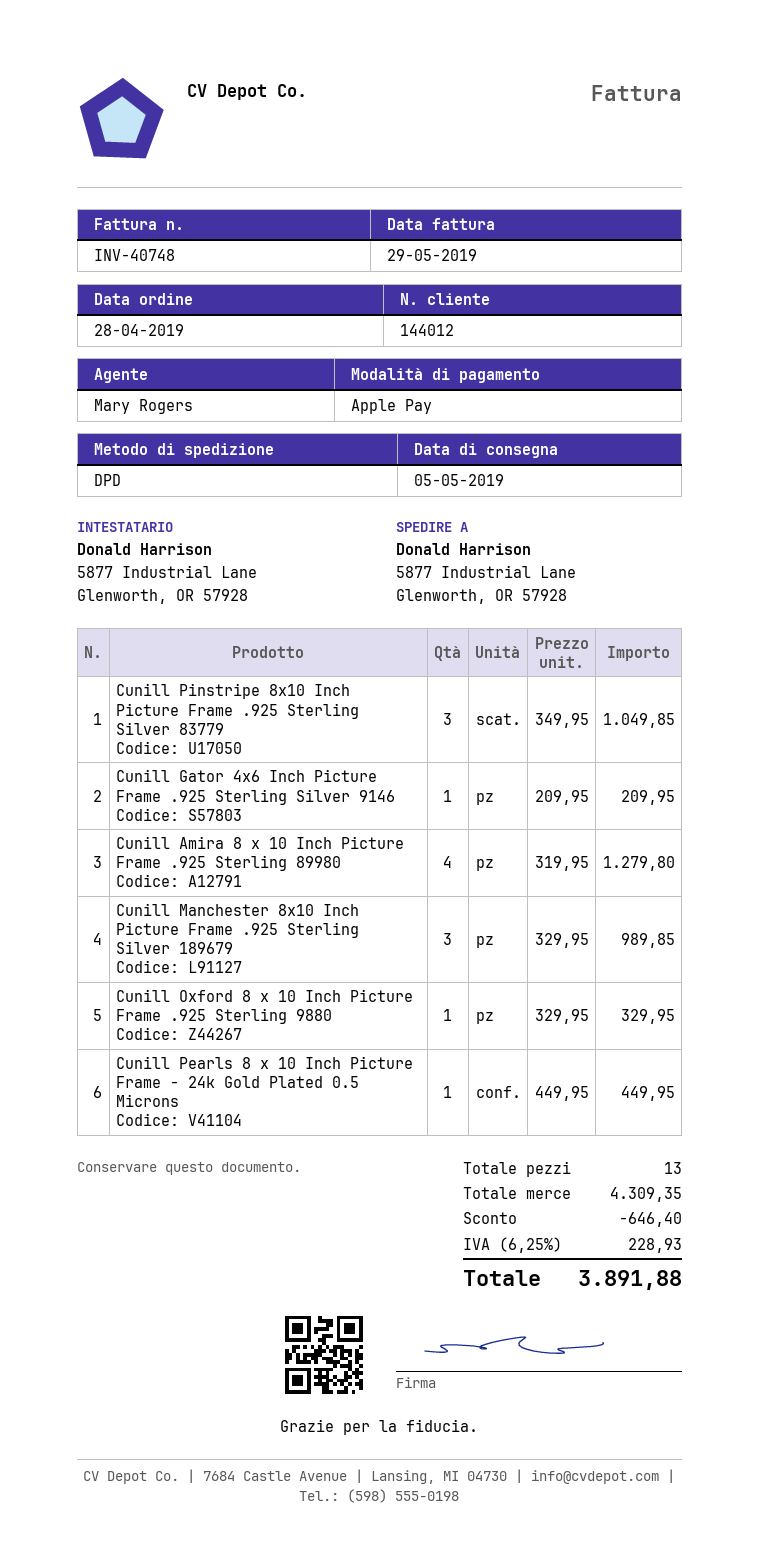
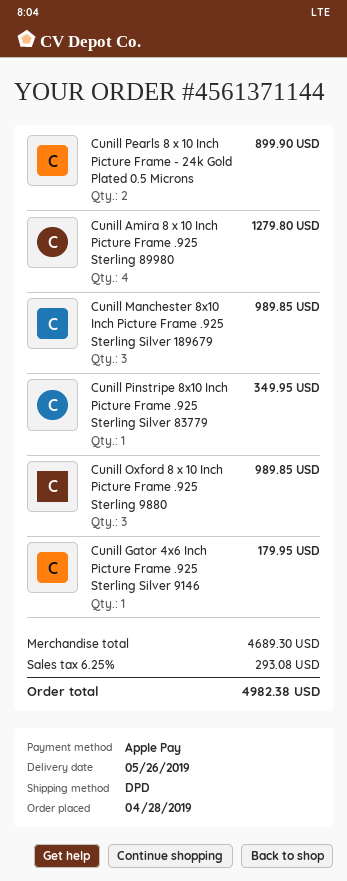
delivery date: 2019-05-05 -> 2019-05-26
Cunill Pinstripe 8x10 Inch Picture Frame .925 Sterling Silver 83779: 3 for 1049.85 -> 1 for 349.95
Cunill Gator 4x6 Inch Picture Frame .925 Sterling Silver 9146: 1 for 209.95 -> 1 for 179.95
Cunill Oxford 8 x 10 Inch Picture Frame .925 Sterling 9880: 1 for 329.95 -> 3 for 989.85
Cunill Pearls 8 x 10 Inch Picture Frame - 24k Gold Plated 0.5 Microns: 1 for 449.95 -> 2 for 899.90
subtotal: 4309.35 -> 4689.30
discount: 646.40 -> none
tax: 6.25% = 228.93 -> 6.25% = 293.08
total: 3891.88 -> 4982.38

